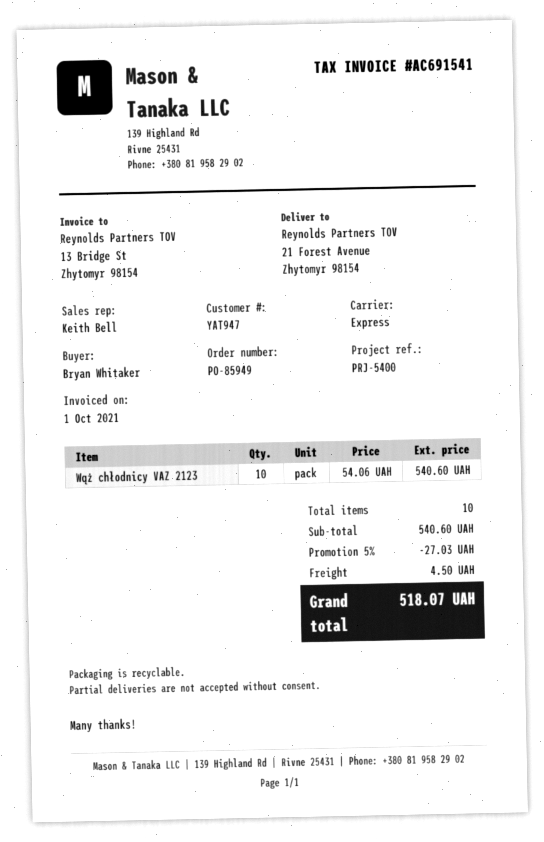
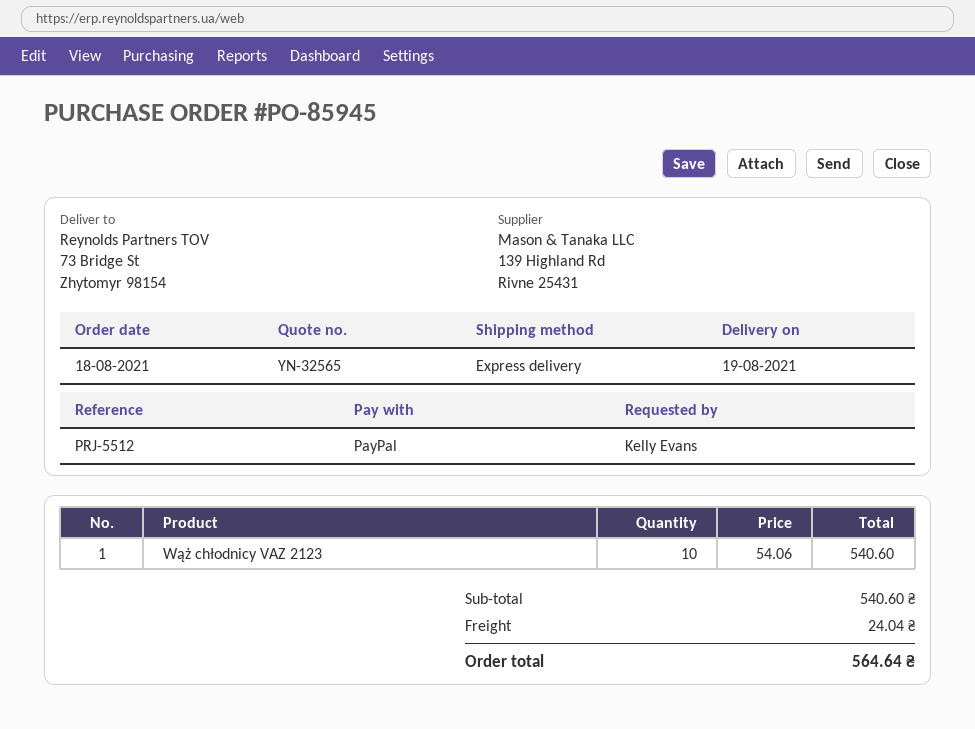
order number: PO-85949 -> PO-85945
reference: PRJ-5400 -> PRJ-5512
ordered by: Bryan Whitaker -> Kelly Evans
ship to: 21 Forest Avenue, Zhytomyr 98154 -> 73 Bridge St, Zhytomyr 98154
discount: 5% = 27.03 -> none
shipping: 4.50 -> 24.04
total: 518.07 -> 564.64

